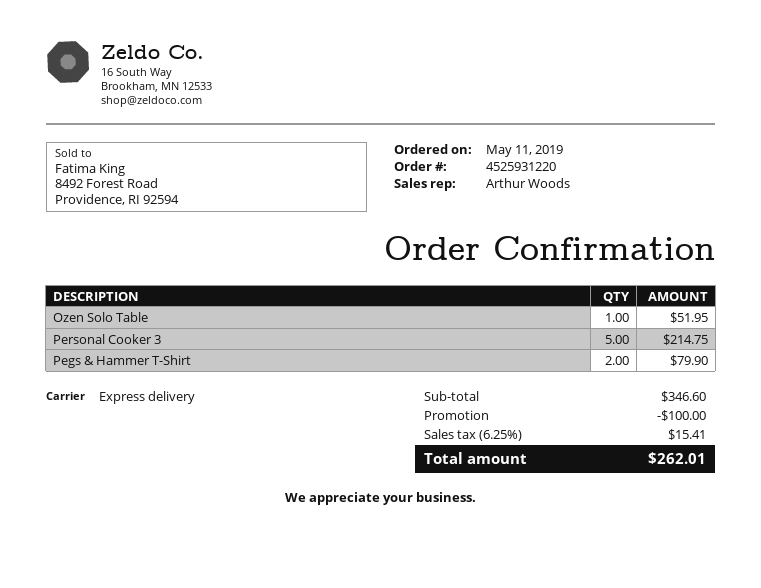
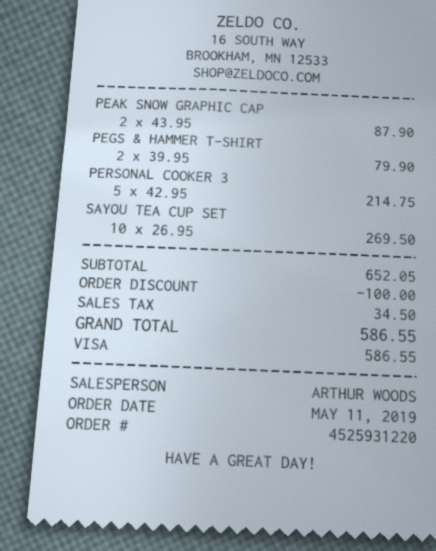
Ozen Solo Table: 1 for 51.95 -> none
PEAK SNOW GRAPHIC CAP: none -> 2 for 87.90
SAYOU TEA CUP SET: none -> 10 for 269.50
subtotal: 346.60 -> 652.05
tax: 15.41 -> 34.50
total: 262.01 -> 586.55

